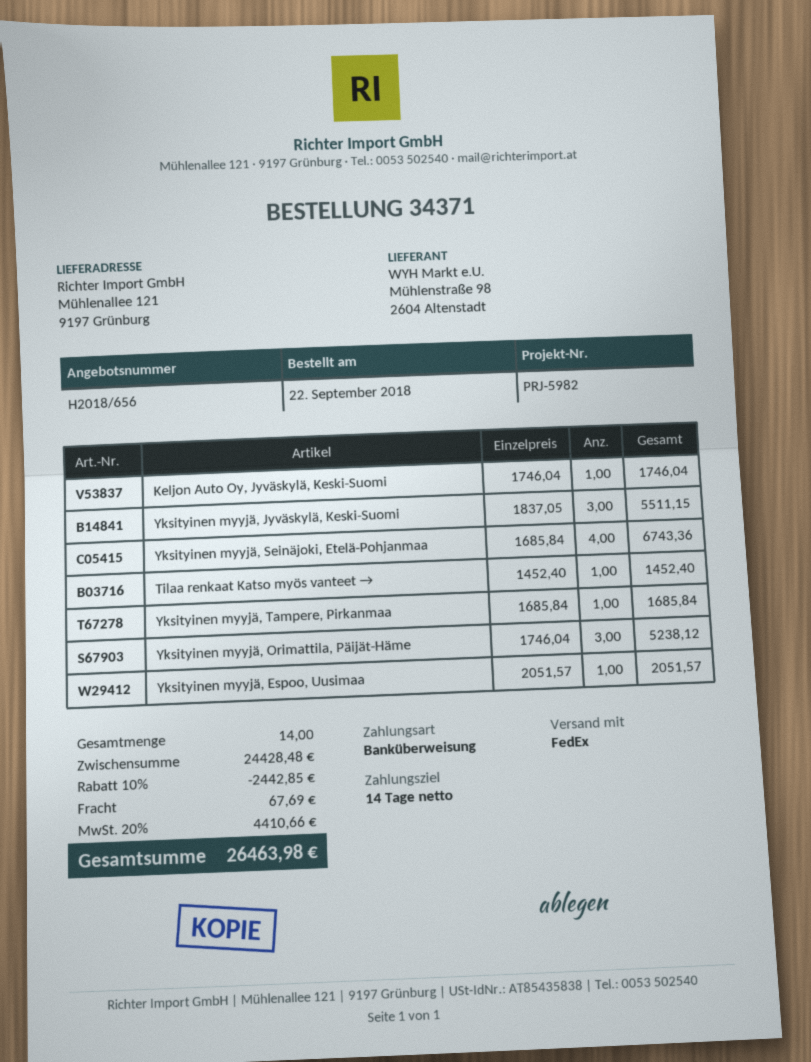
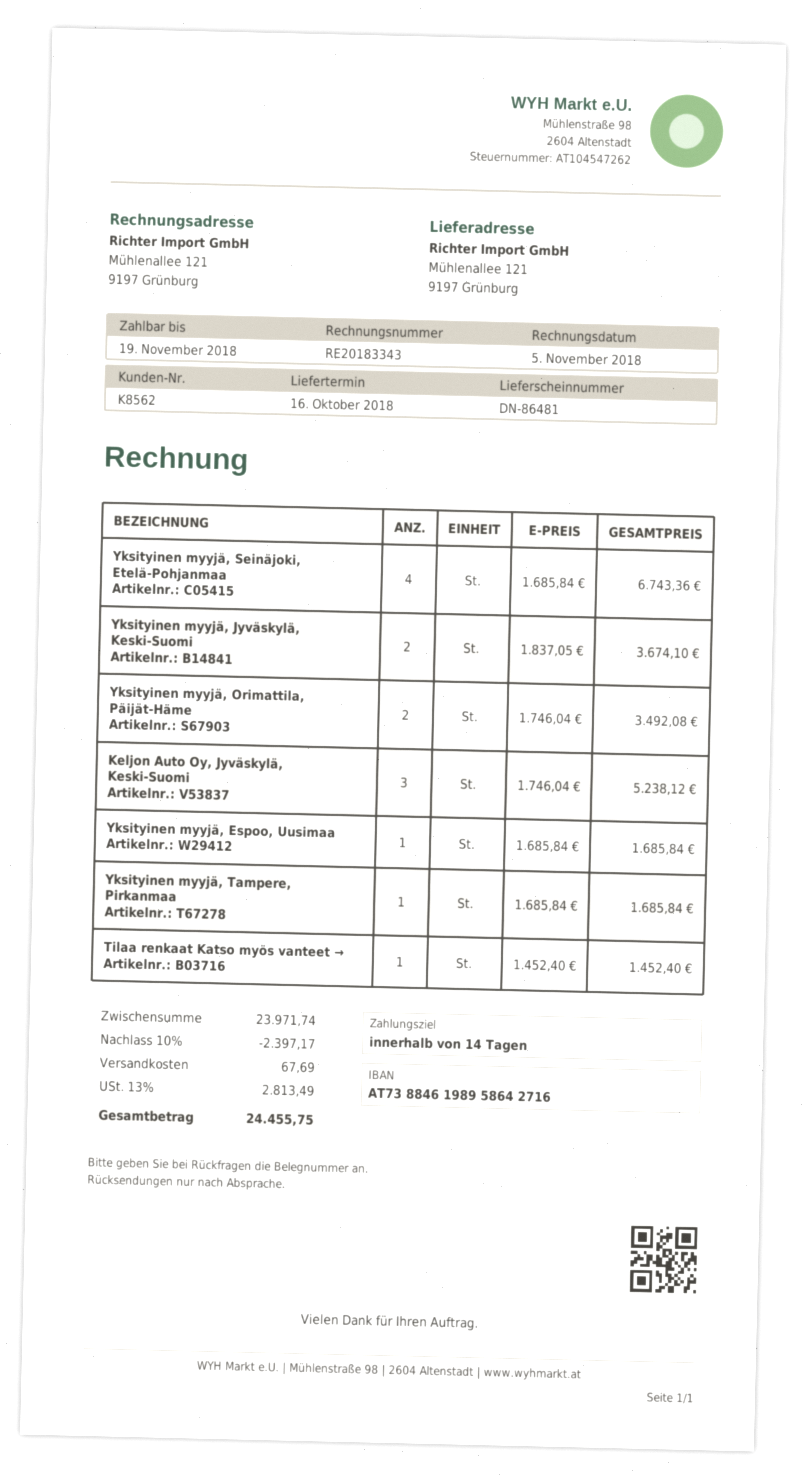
Keljon Auto Oy, Jyväskylä, Keski-Suomi: 1 x 1746.04 = 1746.04 -> 3 x 1746.04 = 5238.12
Yksityinen myyjä, Jyväskylä, Keski-Suomi: 3 x 1837.05 = 5511.15 -> 2 x 1837.05 = 3674.10
Yksityinen myyjä, Orimattila, Päijät-Häme: 3 x 1746.04 = 5238.12 -> 2 x 1746.04 = 3492.08
Yksityinen myyjä, Espoo, Uusimaa: 1 x 2051.57 = 2051.57 -> 1 x 1685.84 = 1685.84
subtotal: 24428.48 -> 23971.74
discount: 10% = 2442.85 -> 10% = 2397.17
tax: 20% = 4410.66 -> 13% = 2813.49
total: 26463.98 -> 24455.75

